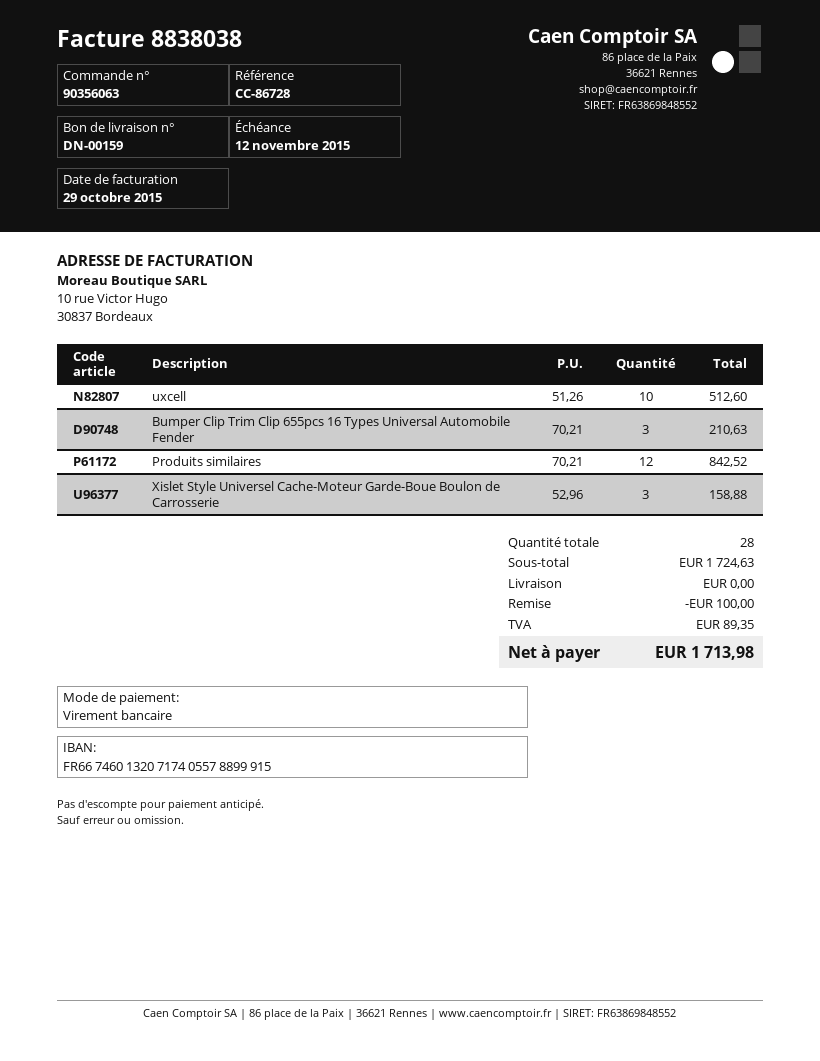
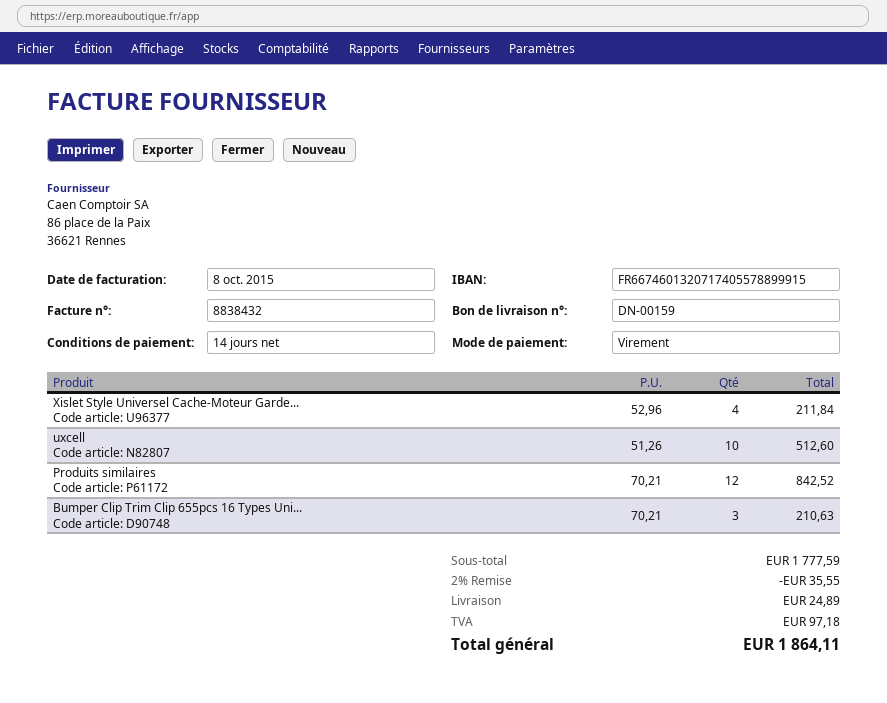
invoice number: 8838038 -> 8838432
invoice date: 2015-10-29 -> 2015-10-08
Xislet Style Universel Cache-Moteur Garde-Boue Boulon de Carrosserie: 3 x 52.96 = 158.88 -> 4 x 52.96 = 211.84
subtotal: 1724.63 -> 1777.59
discount: 100.00 -> 35.55
shipping: 0.00 -> 24.89
tax: 89.35 -> 97.18
total: 1713.98 -> 1864.11

